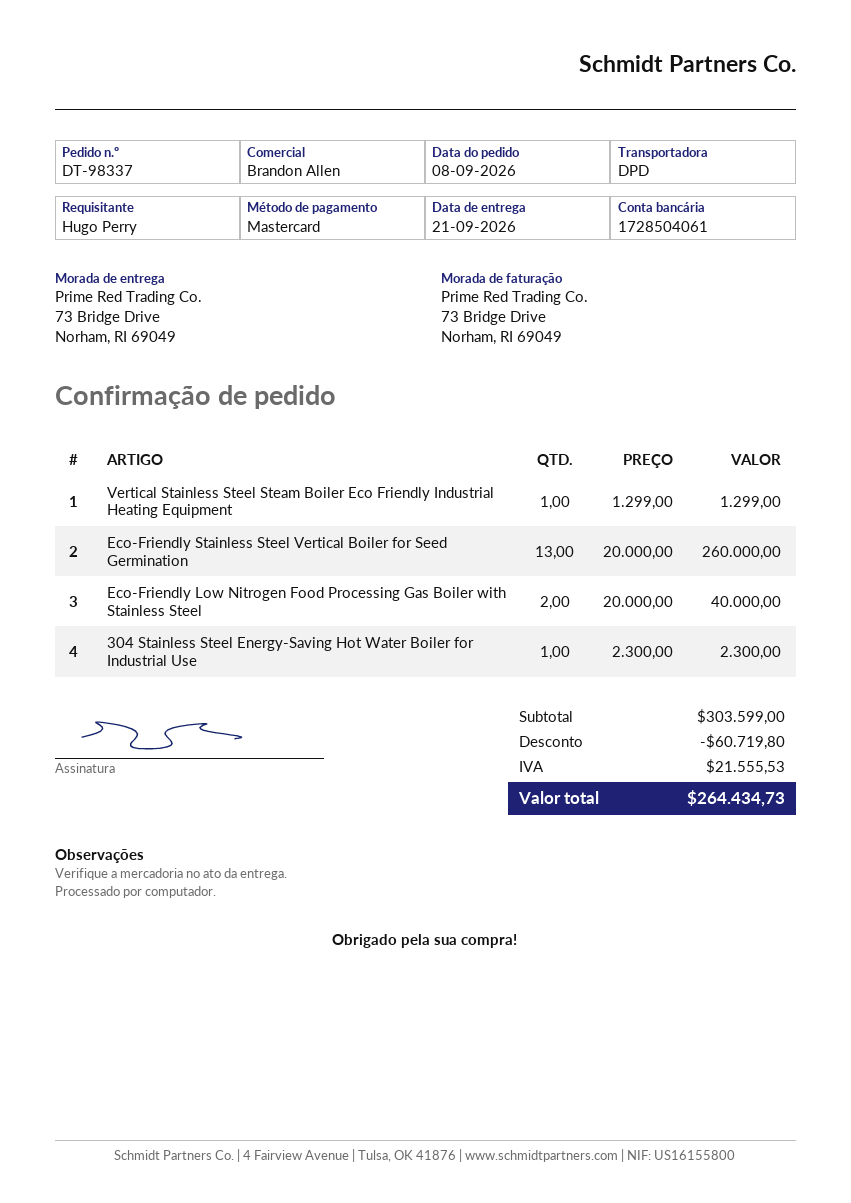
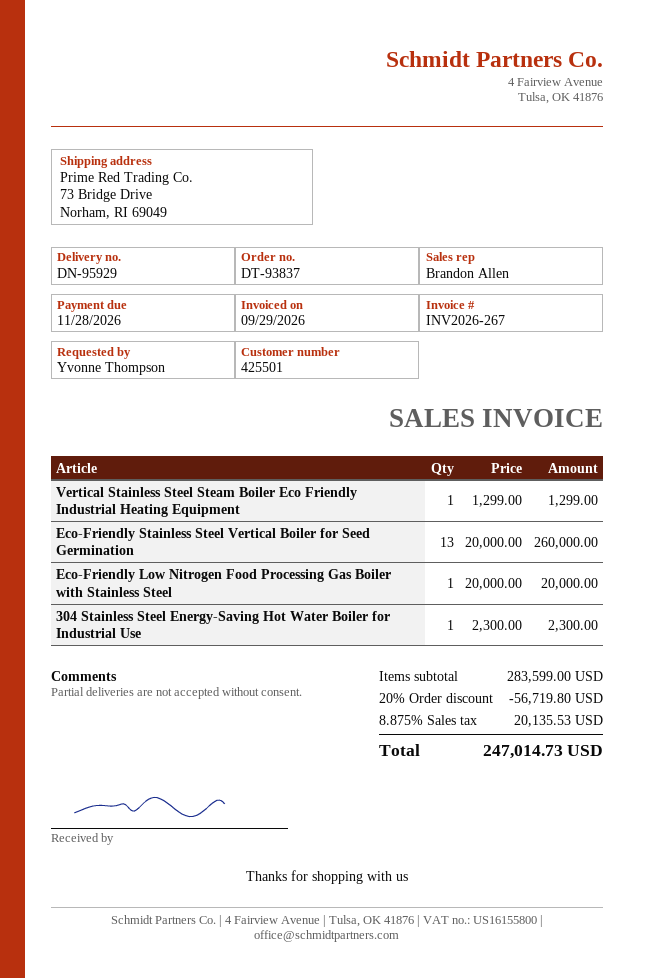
order number: DT-98337 -> DT-93837
ordered by: Hugo Perry -> Yvonne Thompson
Eco-Friendly Low Nitrogen Food Processing Gas Boiler with Stainless Steel: 2 x 20000.00 = 40000.00 -> 1 x 20000.00 = 20000.00
subtotal: 303599.00 -> 283599.00
discount: 60719.80 -> 56719.80
tax: 21555.53 -> 20135.53
total: 264434.73 -> 247014.73

